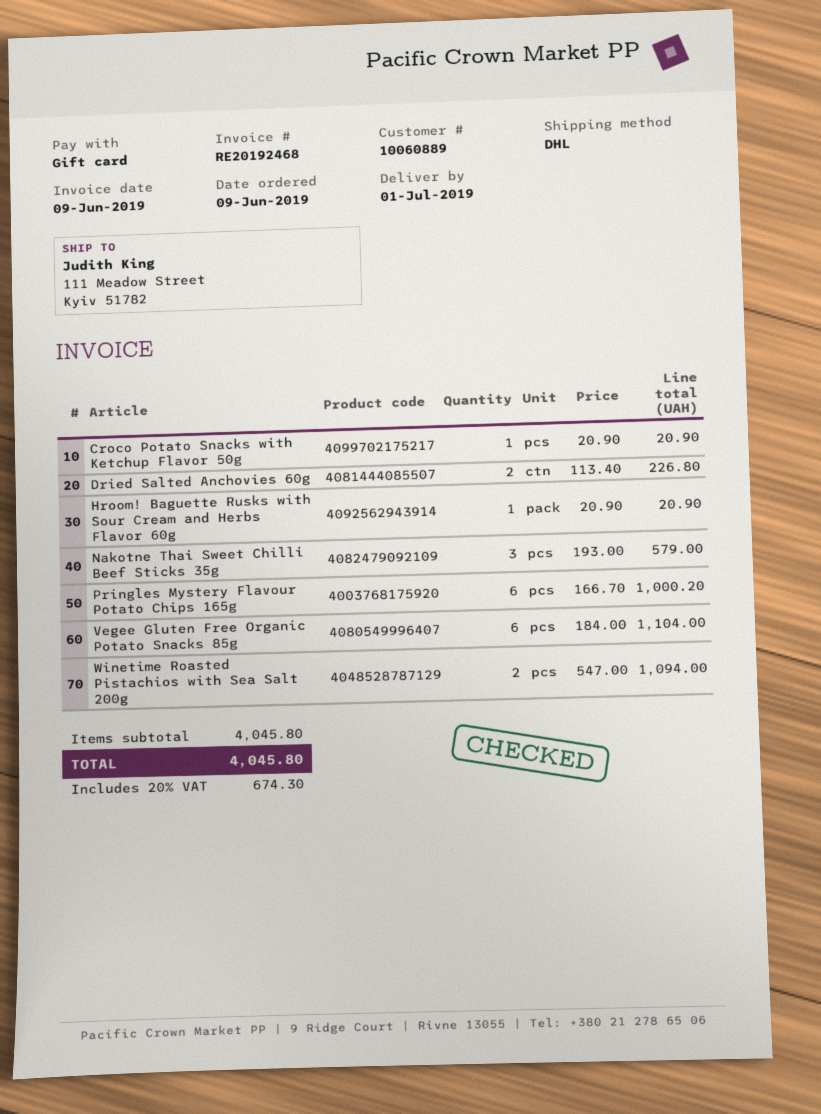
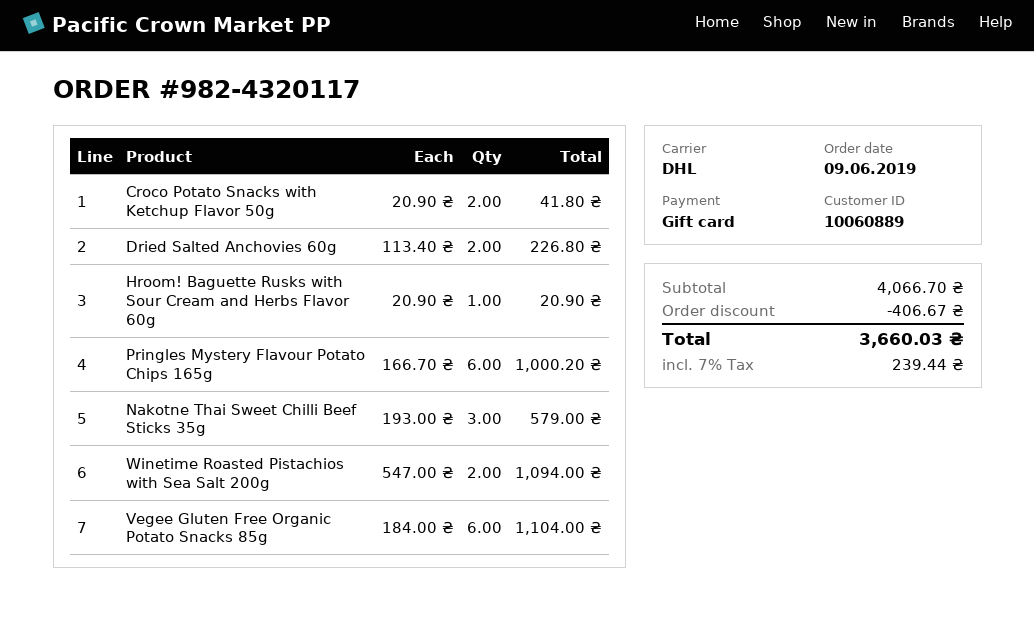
Croco Potato Snacks with Ketchup Flavor 50g: 1 x 20.90 = 20.90 -> 2 x 20.90 = 41.80
subtotal: 4045.80 -> 4066.70
discount: none -> 406.67
tax: 20% = 674.30 -> 7% = 239.44
total: 4045.80 -> 3660.03

